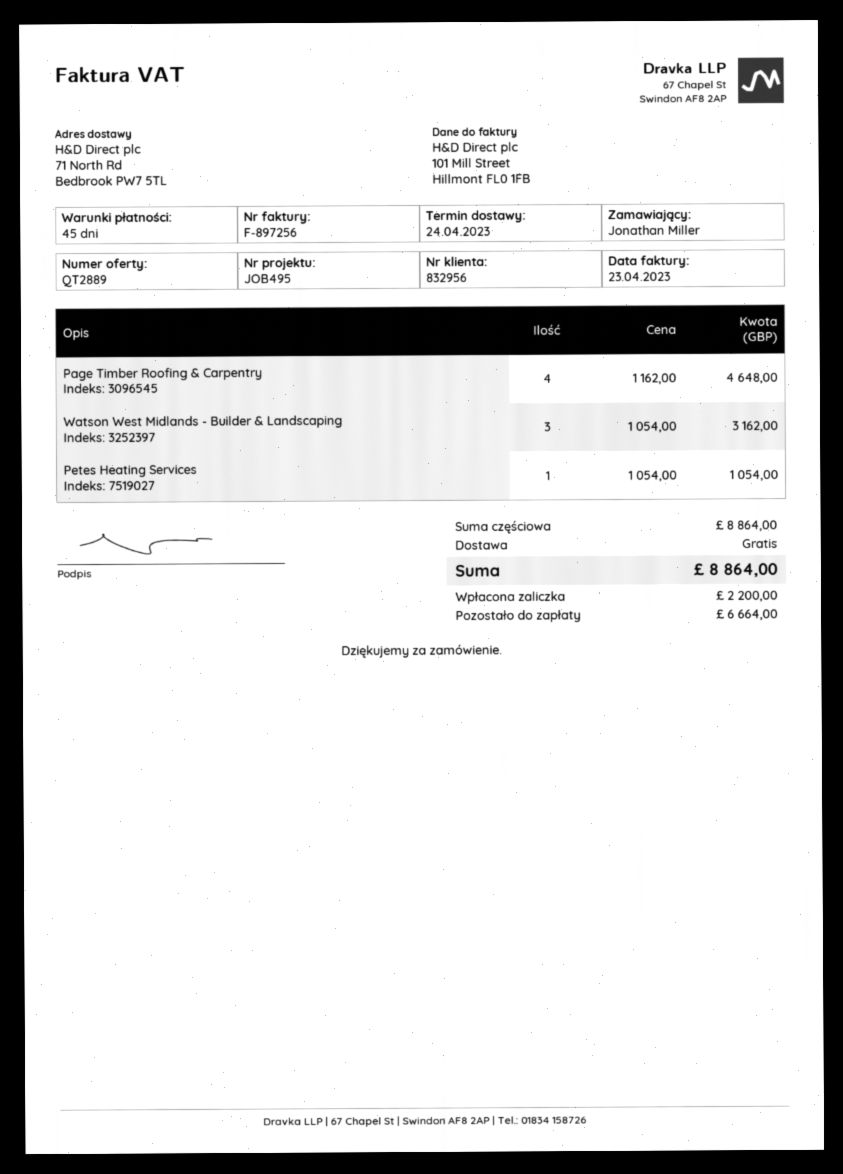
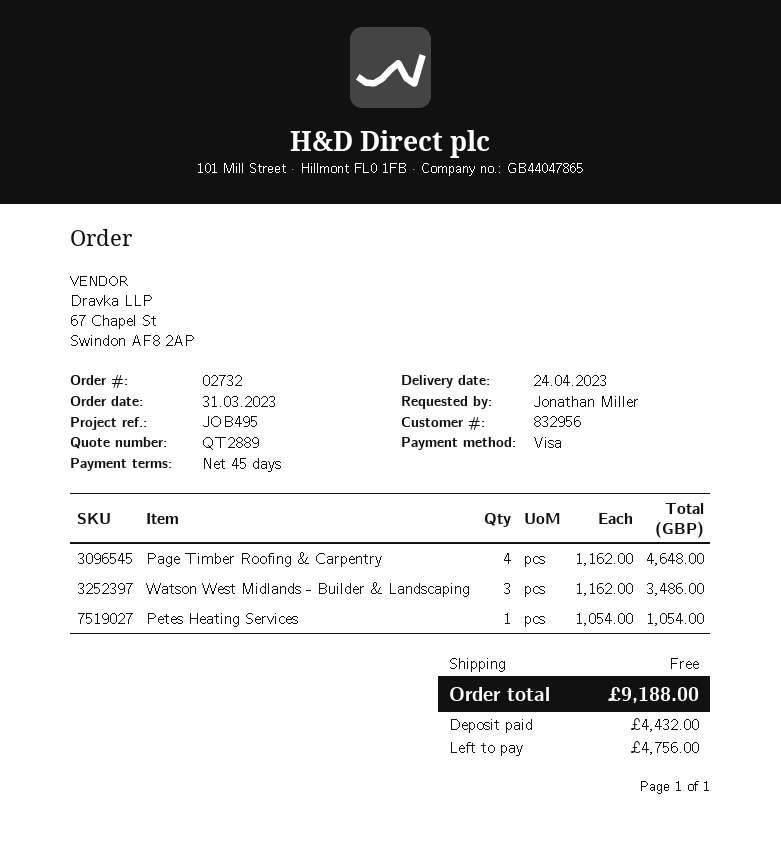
Watson West Midlands - Builder & Landscaping: 3 x 1054.00 = 3162.00 -> 3 x 1162.00 = 3486.00
total: 8864.00 -> 9188.00
deposit: 2200.00 -> 4432.00
balance: 6664.00 -> 4756.00

